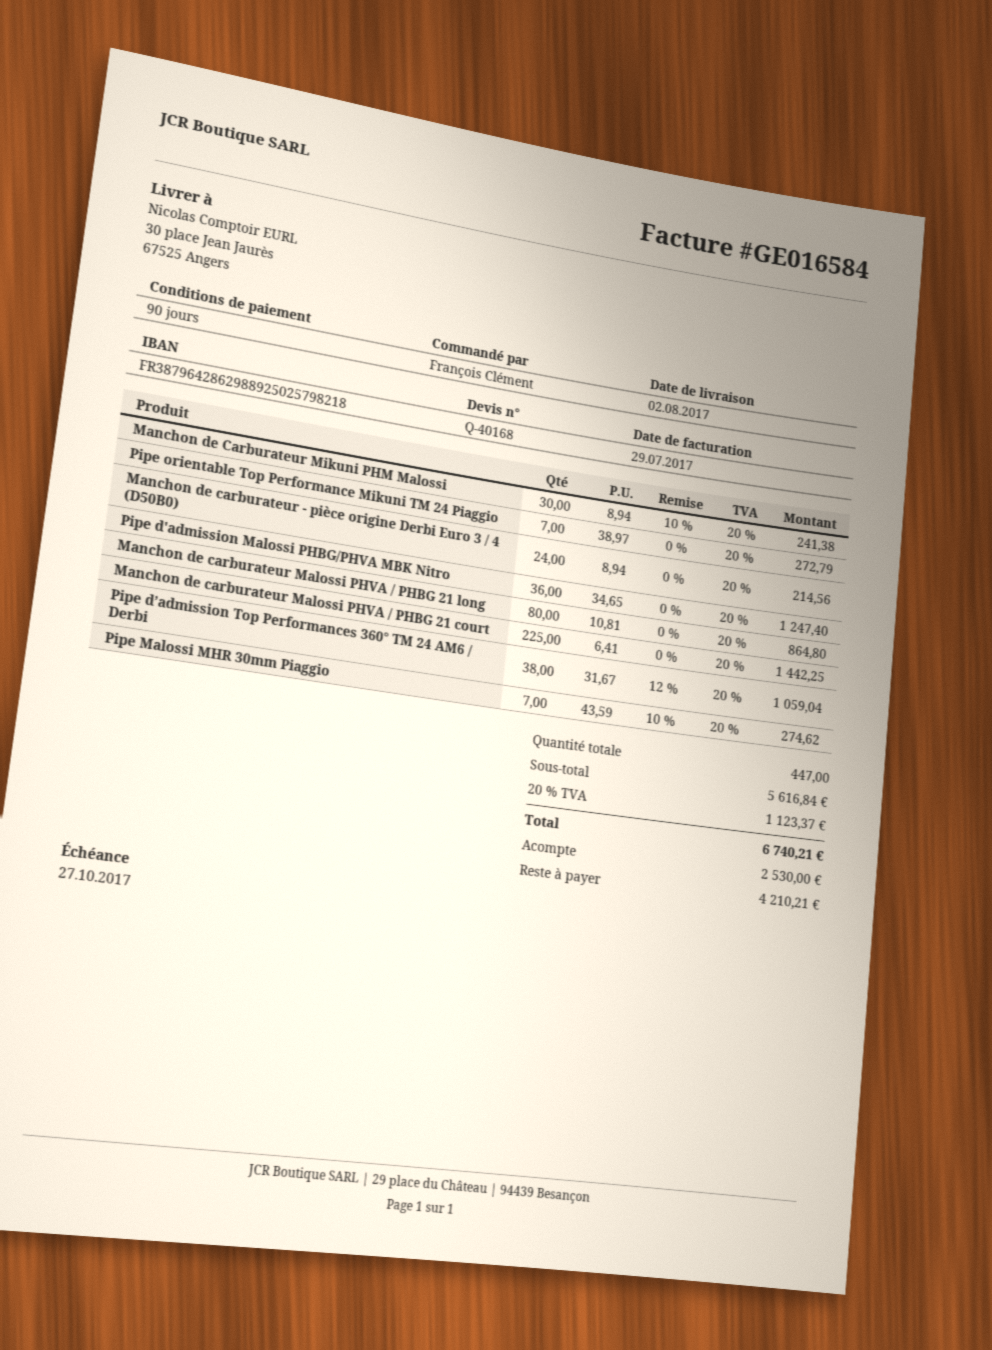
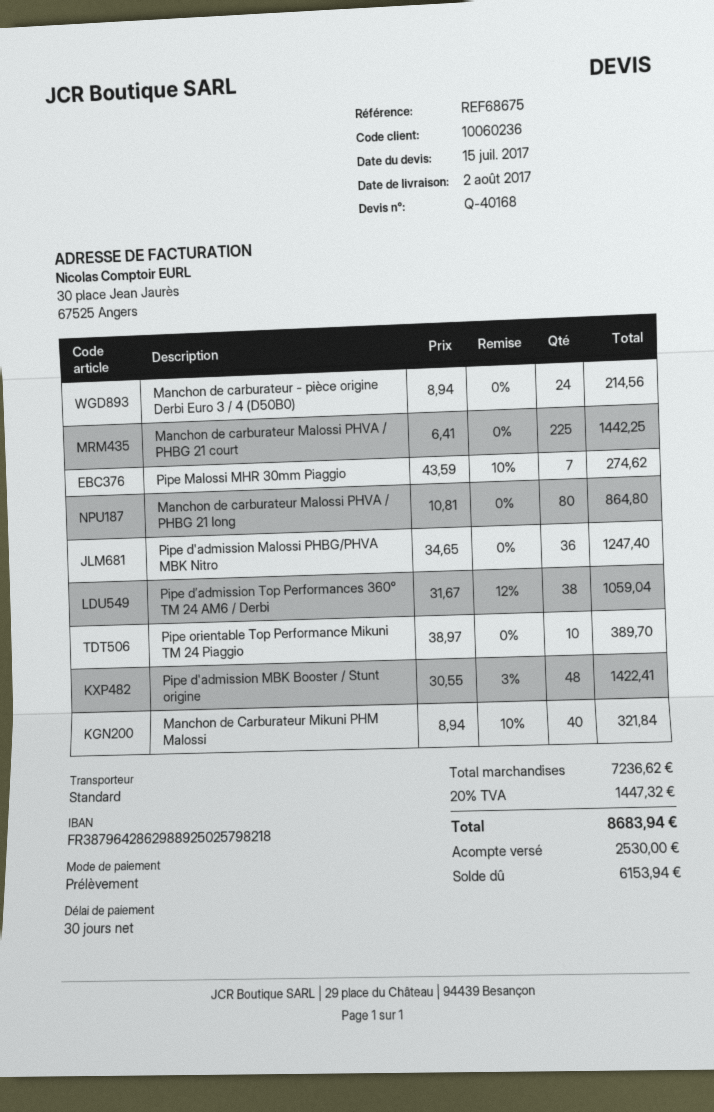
payment terms: 90 days -> 30 days
Manchon de Carburateur Mikuni PHM Malossi: 30 x 8.94 - 10% = 241.38 -> 40 x 8.94 - 10% = 321.84
Pipe orientable Top Performance Mikuni TM 24 Piaggio: 7 x 38.97 = 272.79 -> 10 x 38.97 = 389.70
Pipe d'admission MBK Booster / Stunt origine: none -> 48 x 30.55 - 3% = 1422.41
subtotal: 5616.84 -> 7236.62
tax: 20% = 1123.37 -> 20% = 1447.32
total: 6740.21 -> 8683.94
balance: 4210.21 -> 6153.94

